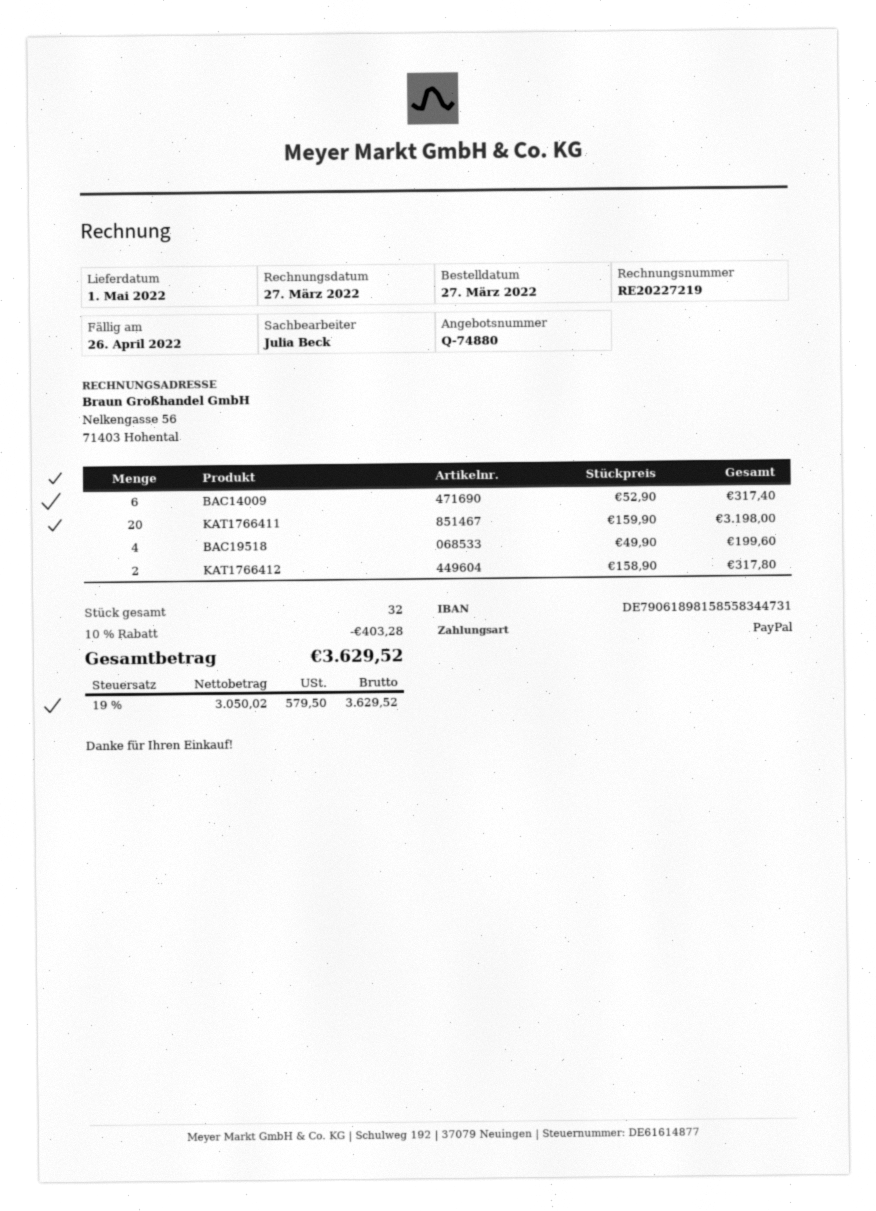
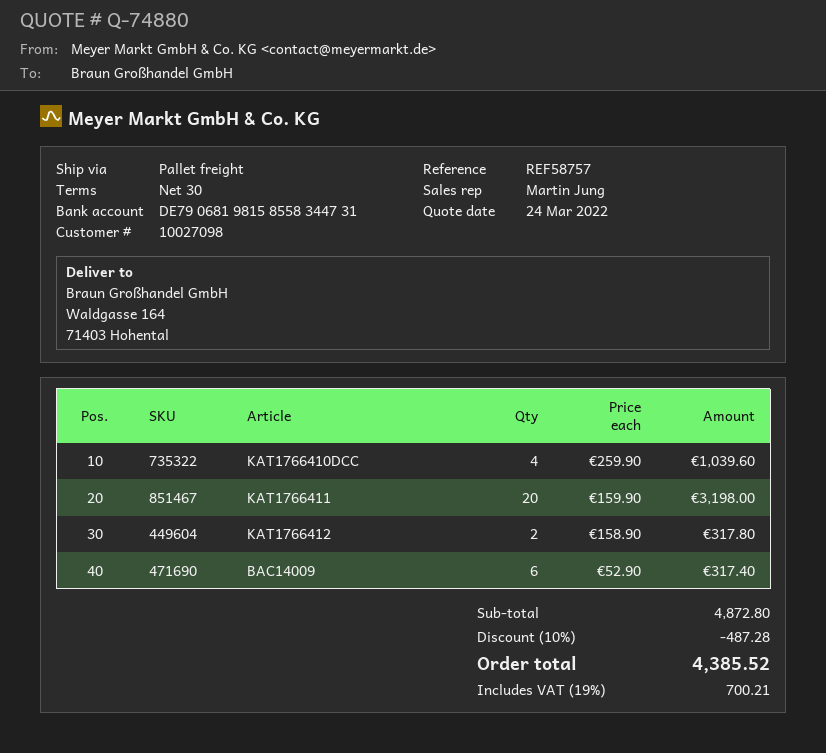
sales rep: Julia Beck -> Martin Jung
bank account: DE79061898158558344731 -> DE79068198158558344731
BAC19518: 4 x 49.90 = 199.60 -> none
KAT1766410DCC: none -> 4 x 259.90 = 1039.60
discount: 10% = 403.28 -> 10% = 487.28
tax: 19% = 579.50 -> 19% = 700.21
total: 3629.52 -> 4385.52

